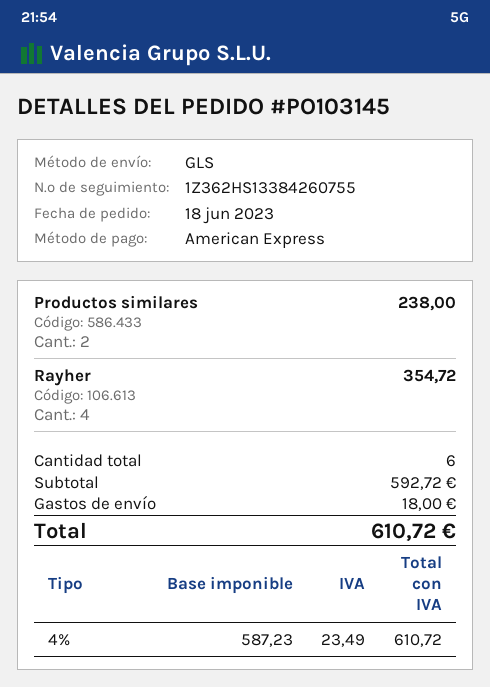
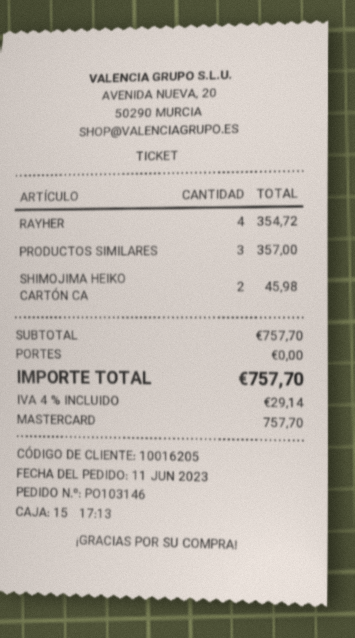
order number: PO103145 -> PO103146
order date: 2023-06-18 -> 2023-06-11
payment method: American Express -> Mastercard
Productos similares: 2 for 238.00 -> 3 for 357.00
SHIMOJIMA HEIKO CARTÓN CA: none -> 2 for 45.98
subtotal: 592.72 -> 757.70
shipping: 18.00 -> 0.00
tax: 4% = 23.49 -> 4% = 29.14
total: 610.72 -> 757.70

